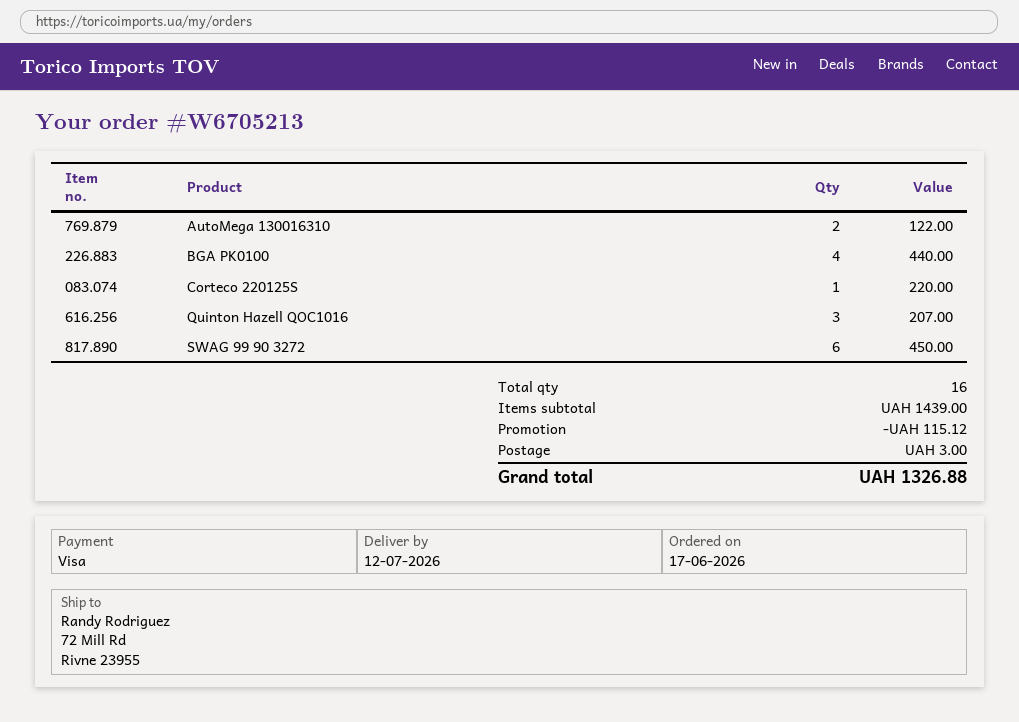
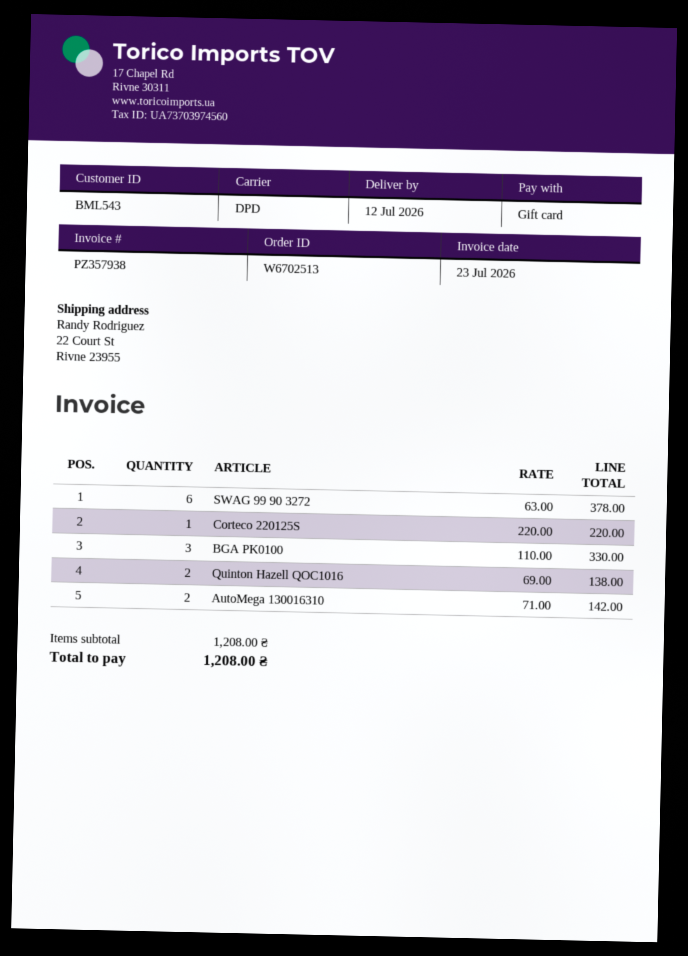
order number: W6705213 -> W6702513
payment method: Visa -> gift card
ship to: 72 Mill Rd, Rivne 23955 -> 22 Court St, Rivne 23955
AutoMega 130016310: 2 for 122.00 -> 2 for 142.00
BGA PK0100: 4 for 440.00 -> 3 for 330.00
Quinton Hazell QOC1016: 3 for 207.00 -> 2 for 138.00
SWAG 99 90 3272: 6 for 450.00 -> 6 for 378.00
subtotal: 1439.00 -> 1208.00
discount: 115.12 -> none
shipping: 3.00 -> none
total: 1326.88 -> 1208.00

